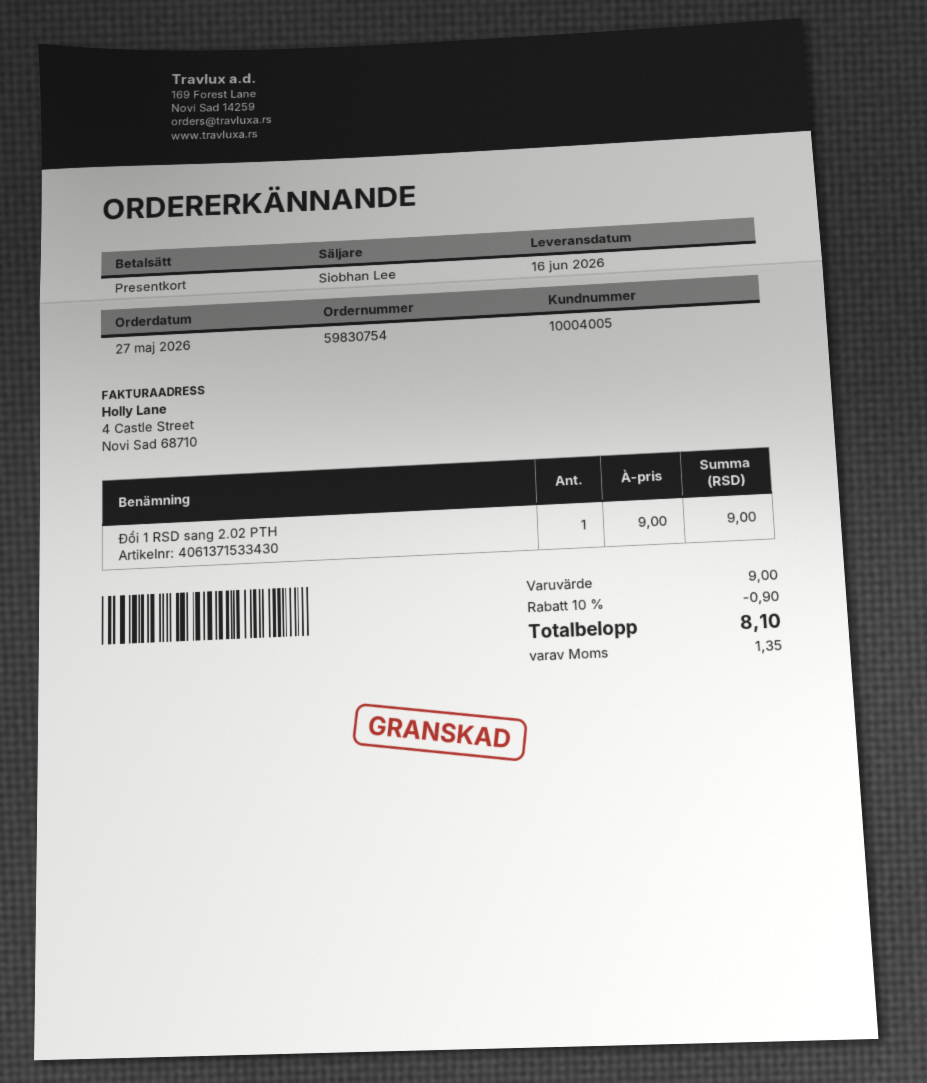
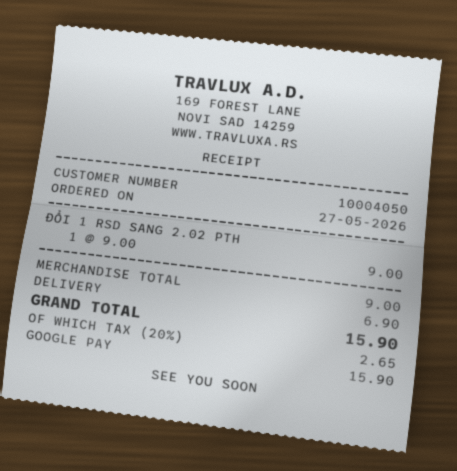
customer number: 10004005 -> 10004050
payment method: gift card -> Google Pay
discount: 10% = 0.90 -> none
shipping: none -> 6.90
tax: 1.35 -> 2.65
total: 8.10 -> 15.90

